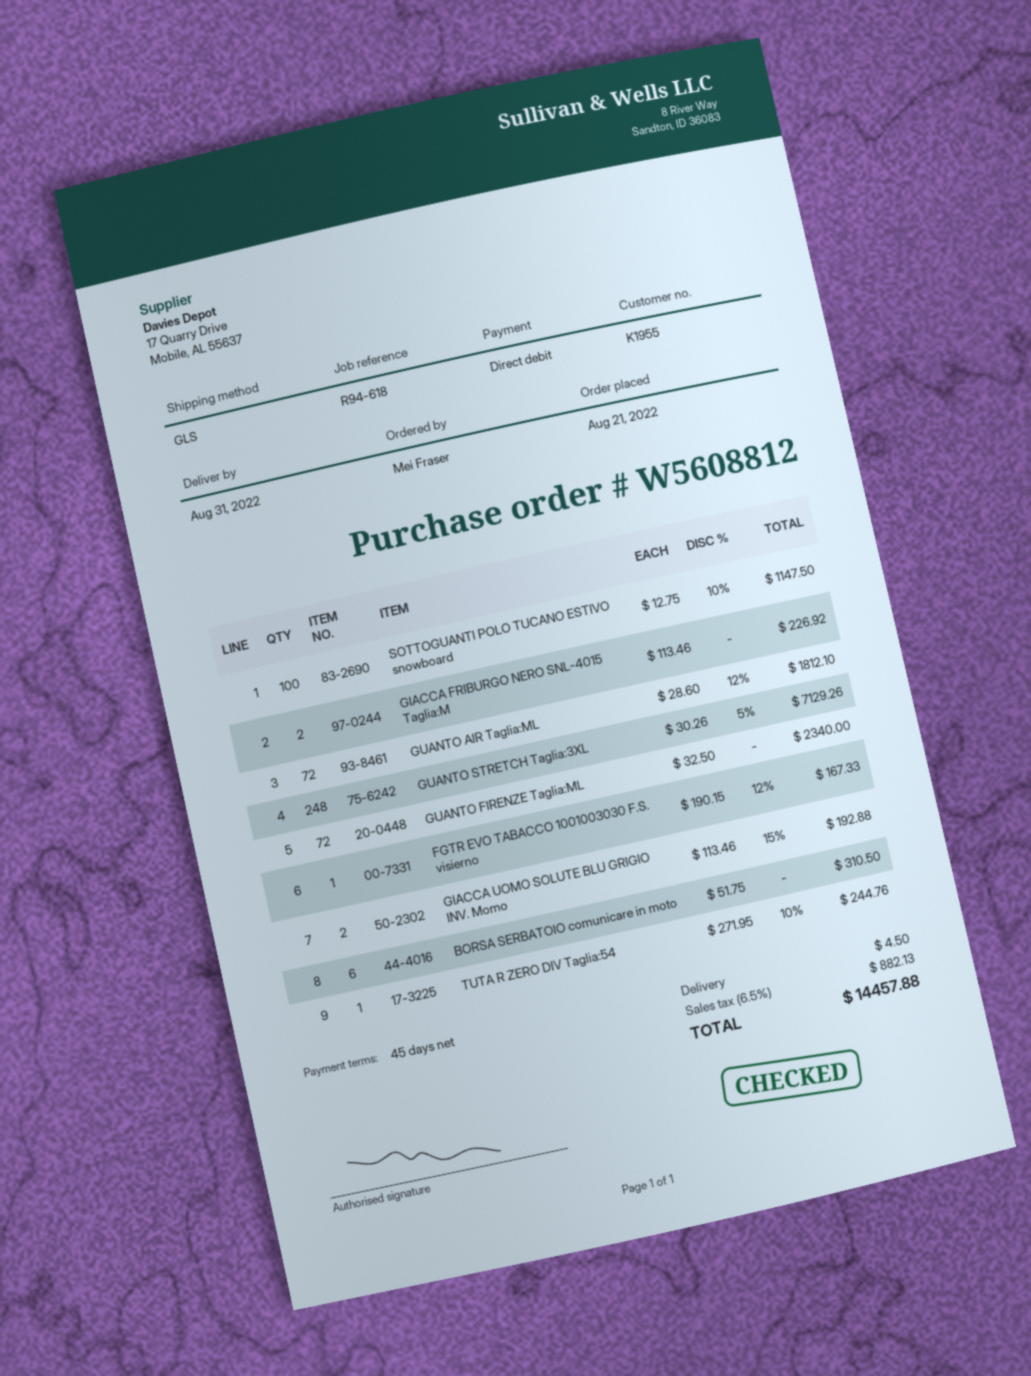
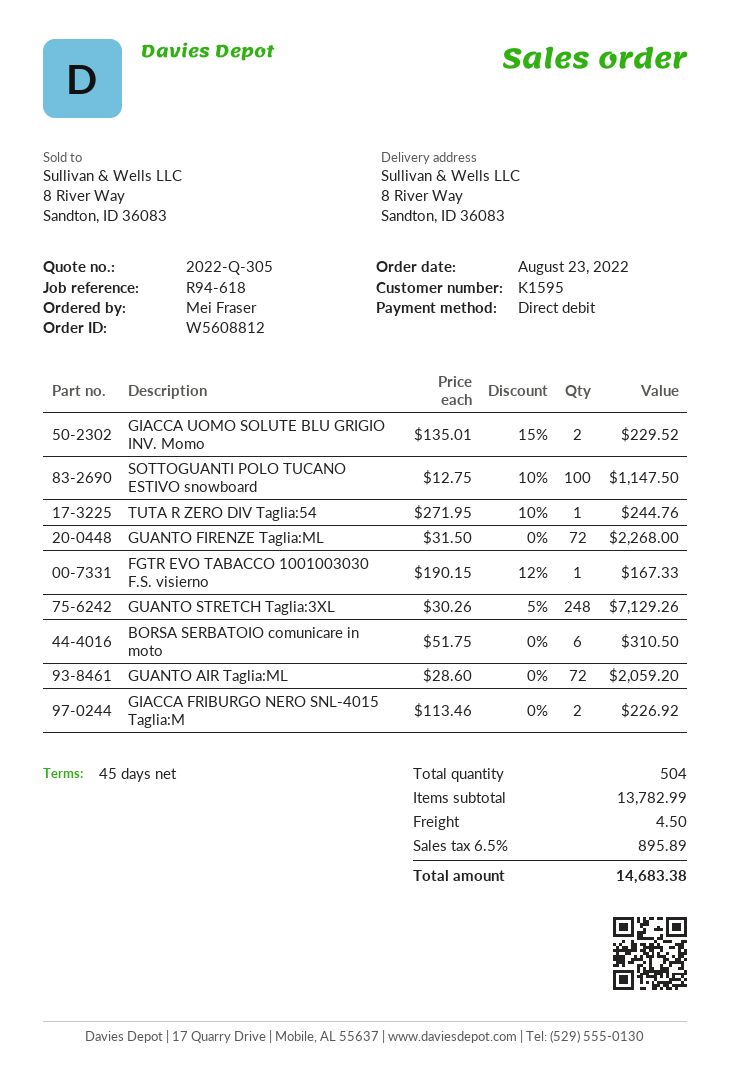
order date: 2022-08-21 -> 2022-08-23
customer number: K1955 -> K1595
GUANTO AIR Taglia:ML: 72 x 28.60 - 12% = 1812.10 -> 72 x 28.60 = 2059.20
GUANTO FIRENZE Taglia:ML: 72 x 32.50 = 2340.00 -> 72 x 31.50 = 2268.00
GIACCA UOMO SOLUTE BLU GRIGIO INV. Momo: 2 x 113.46 - 15% = 192.88 -> 2 x 135.01 - 15% = 229.52
tax: 6.5% = 882.13 -> 6.5% = 895.89
total: 14457.88 -> 14683.38

